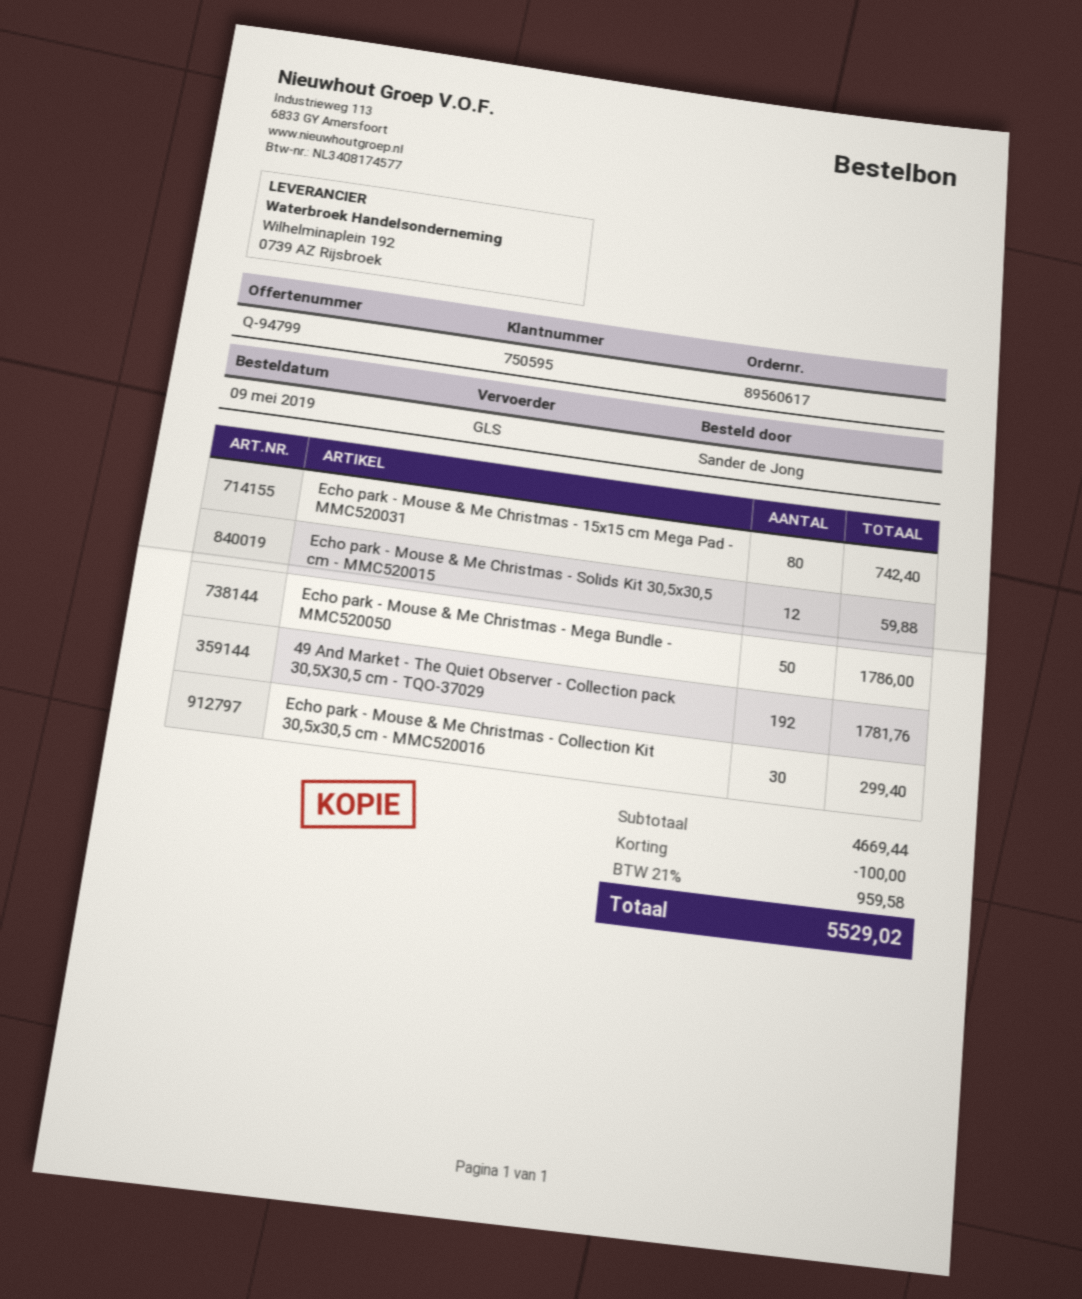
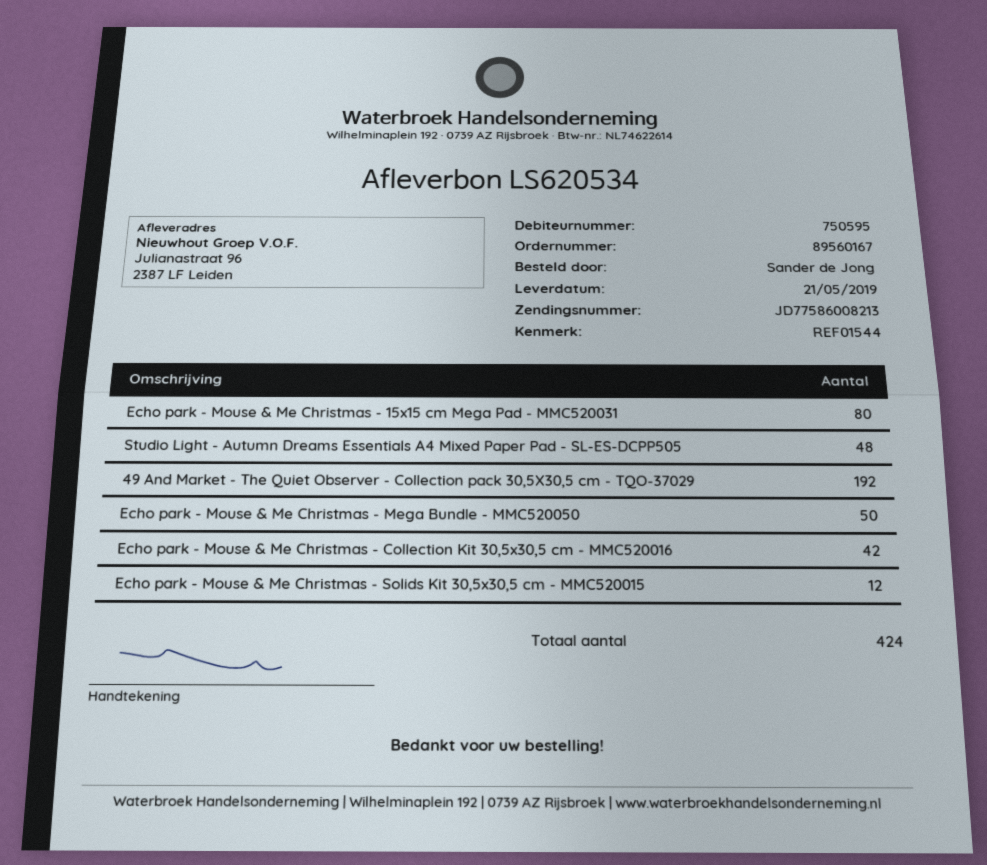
order number: 89560617 -> 89560167
Echo park - Mouse & Me Christmas - Collection Kit 30,5x30,5 cm - MMC520016: 30 -> 42
Studio Light - Autumn Dreams Essentials A4 Mixed Paper Pad - SL-ES-DCPP505: none -> 48

